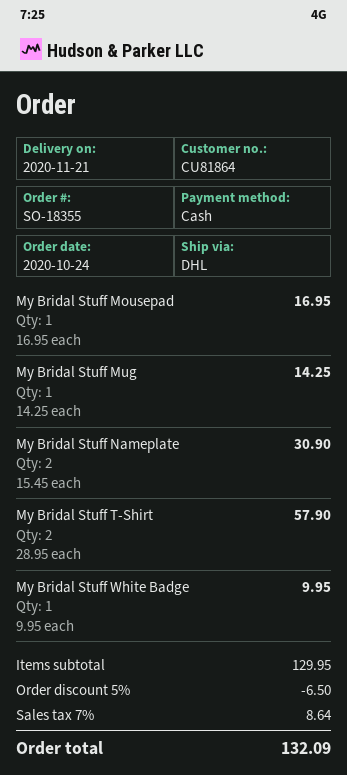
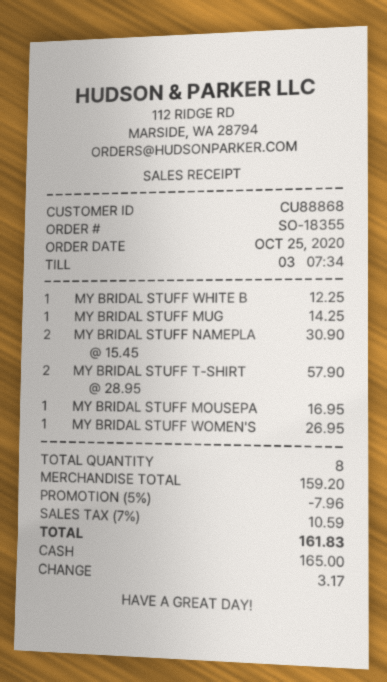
order date: 2020-10-24 -> 2020-10-25
customer number: CU81864 -> CU88868
My Bridal Stuff White Badge: 1 x 9.95 = 9.95 -> 1 x 12.25 = 12.25
MY BRIDAL STUFF WOMEN'S: none -> 1 x 26.95 = 26.95
subtotal: 129.95 -> 159.20
discount: 5% = 6.50 -> 5% = 7.96
tax: 7% = 8.64 -> 7% = 10.59
total: 132.09 -> 161.83

